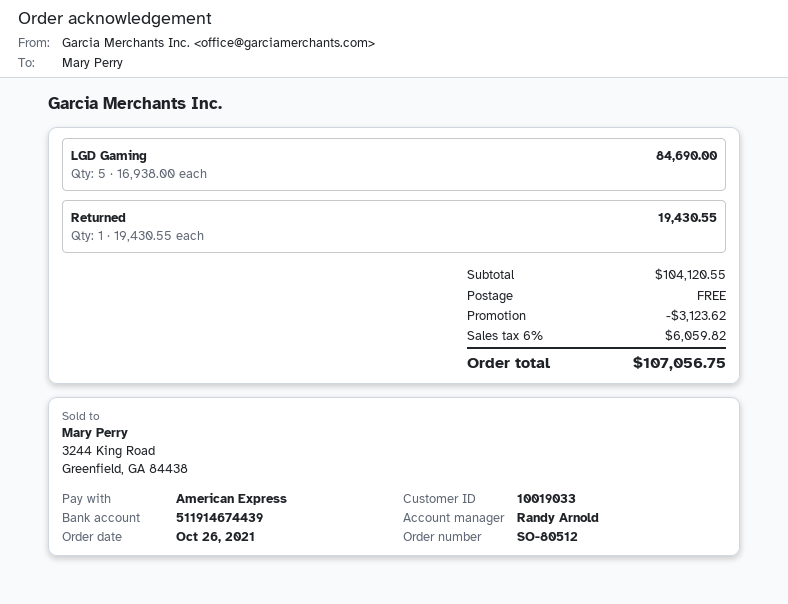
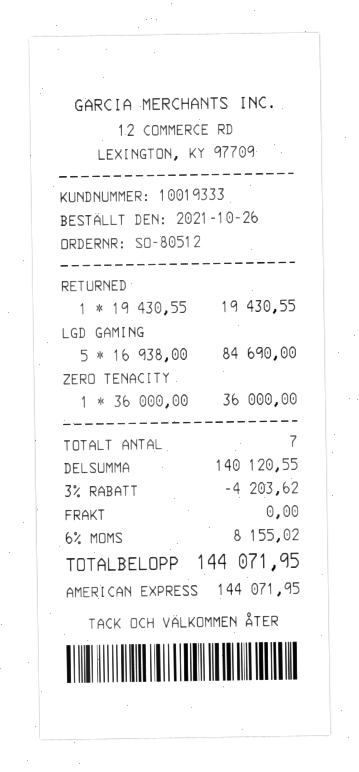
customer number: 10019033 -> 10019333
ZERO TENACITY: none -> 1 x 36000.00 = 36000.00
subtotal: 104120.55 -> 140120.55
discount: 3123.62 -> 4203.62
tax: 6% = 6059.82 -> 6% = 8155.02
total: 107056.75 -> 144071.95

